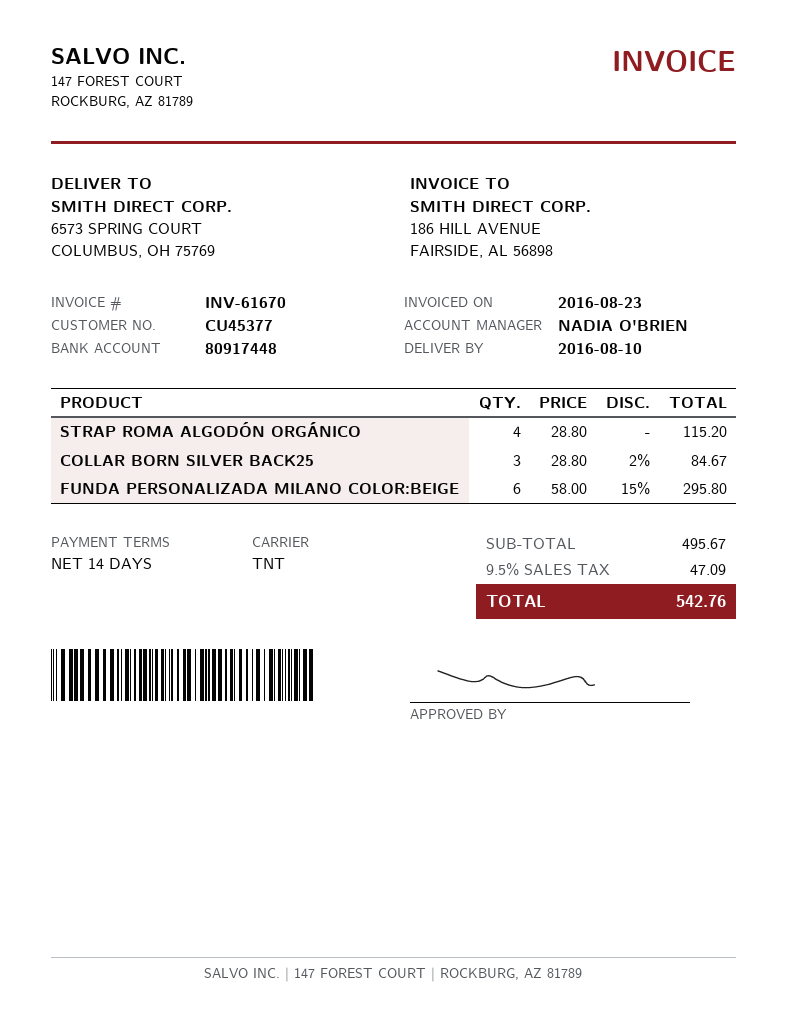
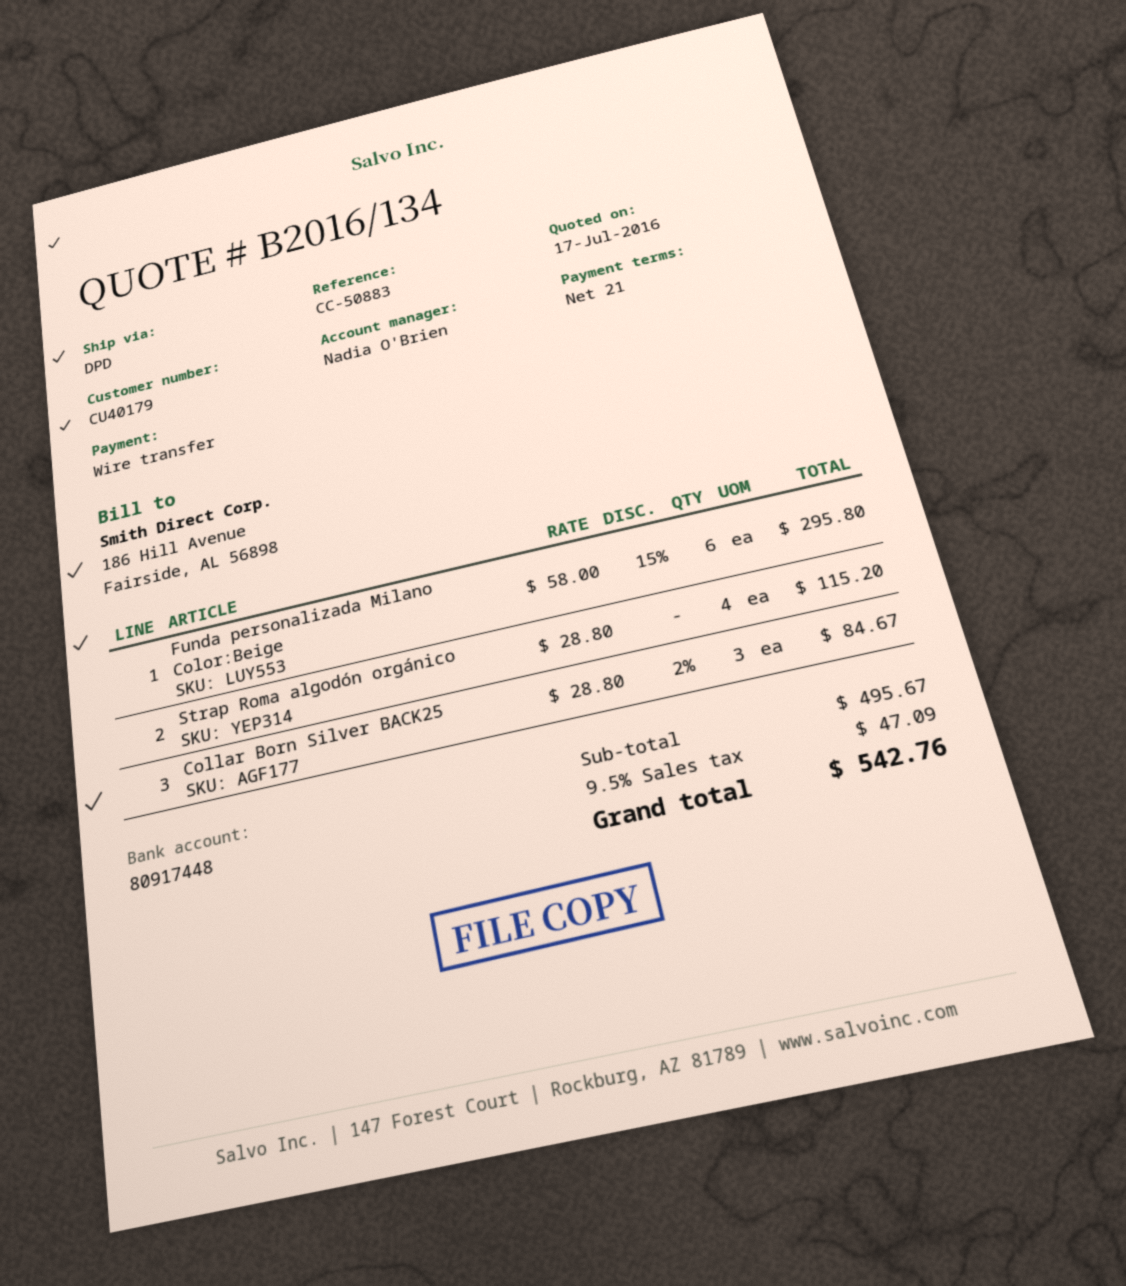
payment terms: 14 days -> 21 days
customer number: CU45377 -> CU40179
shipping method: TNT -> DPD

